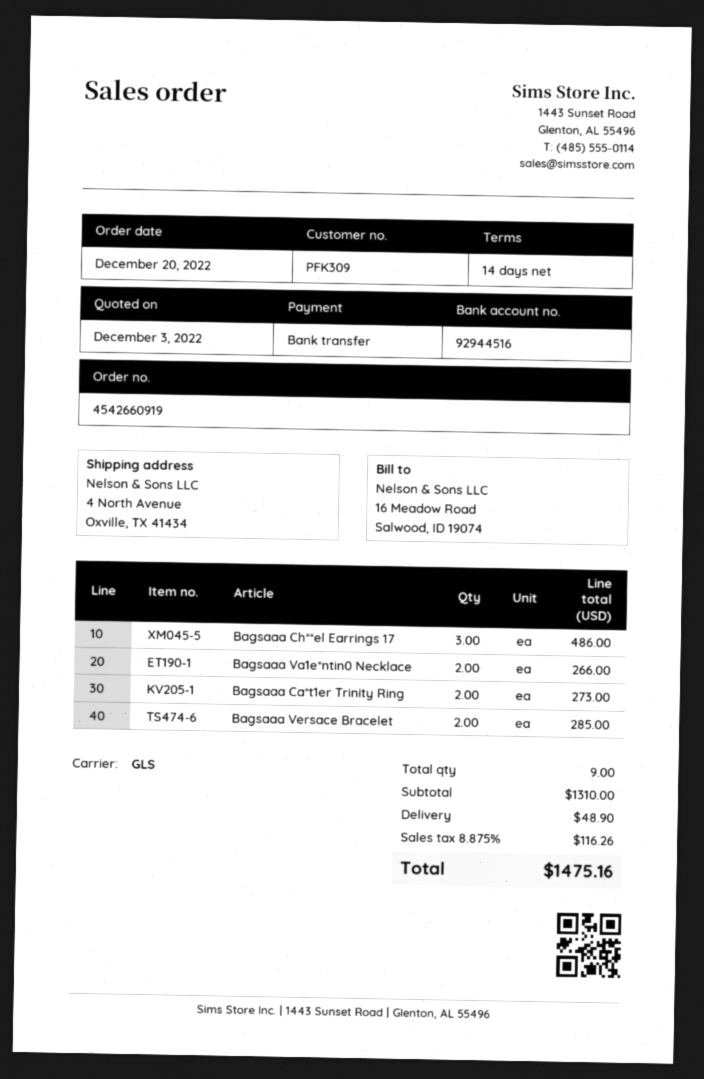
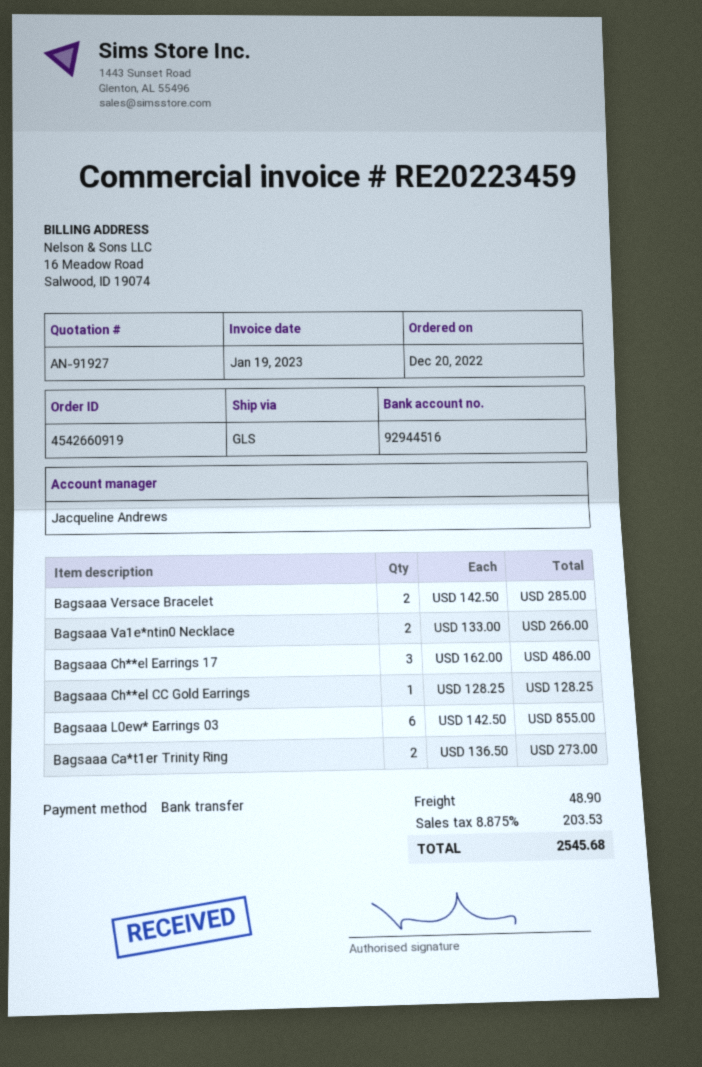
Bagsaaa Ch**el CC Gold Earrings: none -> 1 for 128.25
Bagsaaa L0ew* Earrings 03: none -> 6 for 855.00
tax: 8.875% = 116.26 -> 8.875% = 203.53
total: 1475.16 -> 2545.68

